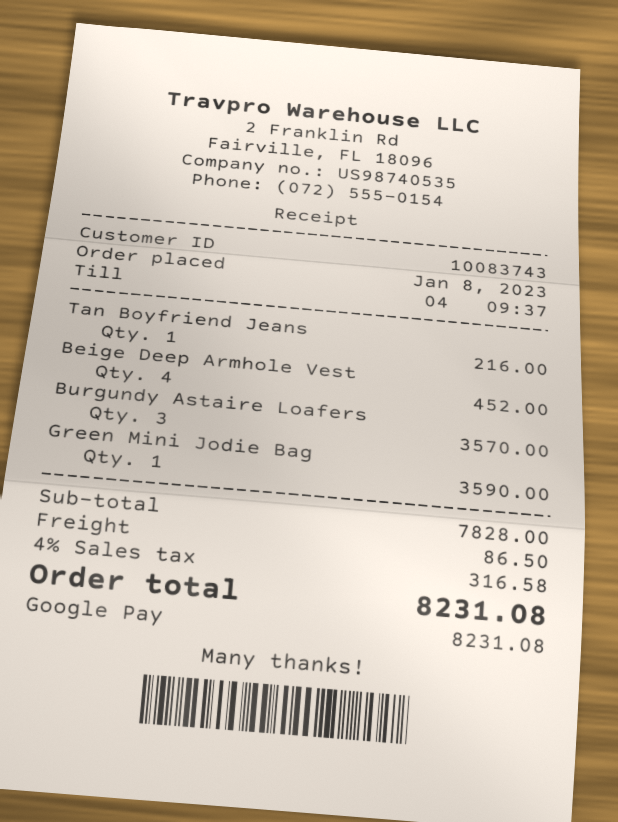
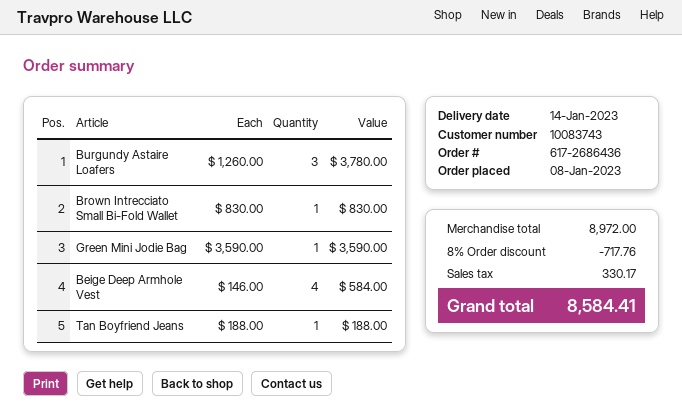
Tan Boyfriend Jeans: 1 for 216.00 -> 1 for 188.00
Beige Deep Armhole Vest: 4 for 452.00 -> 4 for 584.00
Burgundy Astaire Loafers: 3 for 3570.00 -> 3 for 3780.00
Brown Intrecciato Small Bi-Fold Wallet: none -> 1 for 830.00
subtotal: 7828.00 -> 8972.00
discount: none -> 8% = 717.76
shipping: 86.50 -> none
tax: 316.58 -> 330.17
total: 8231.08 -> 8584.41

